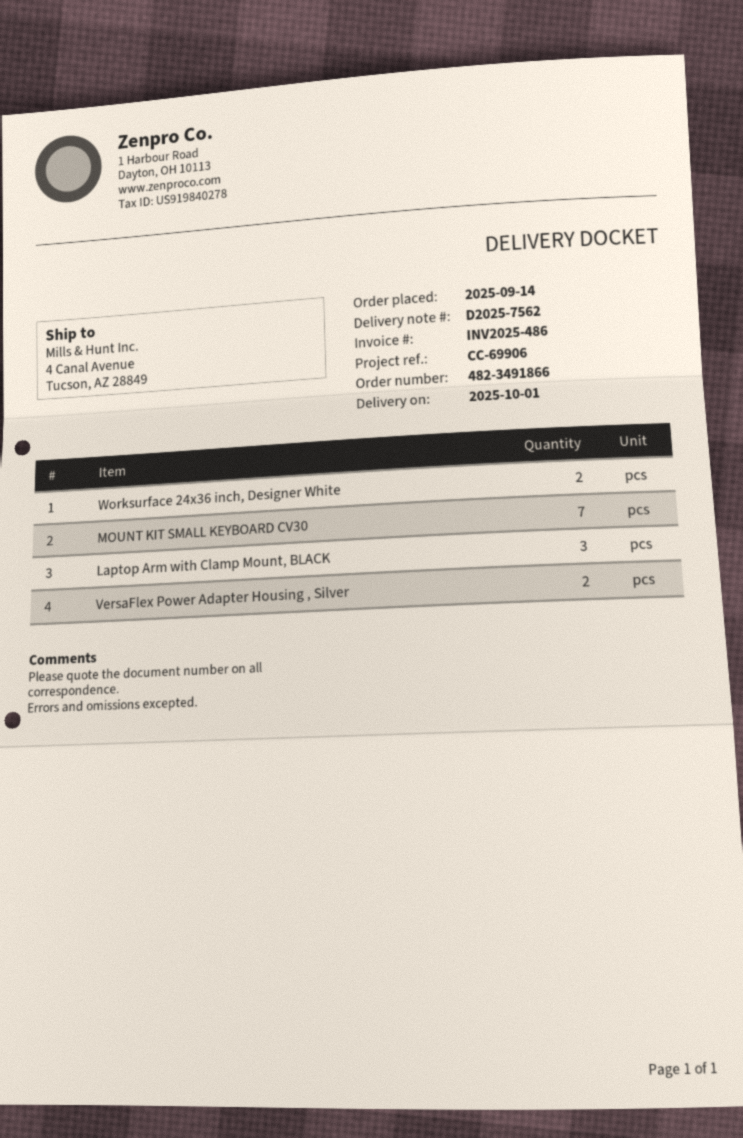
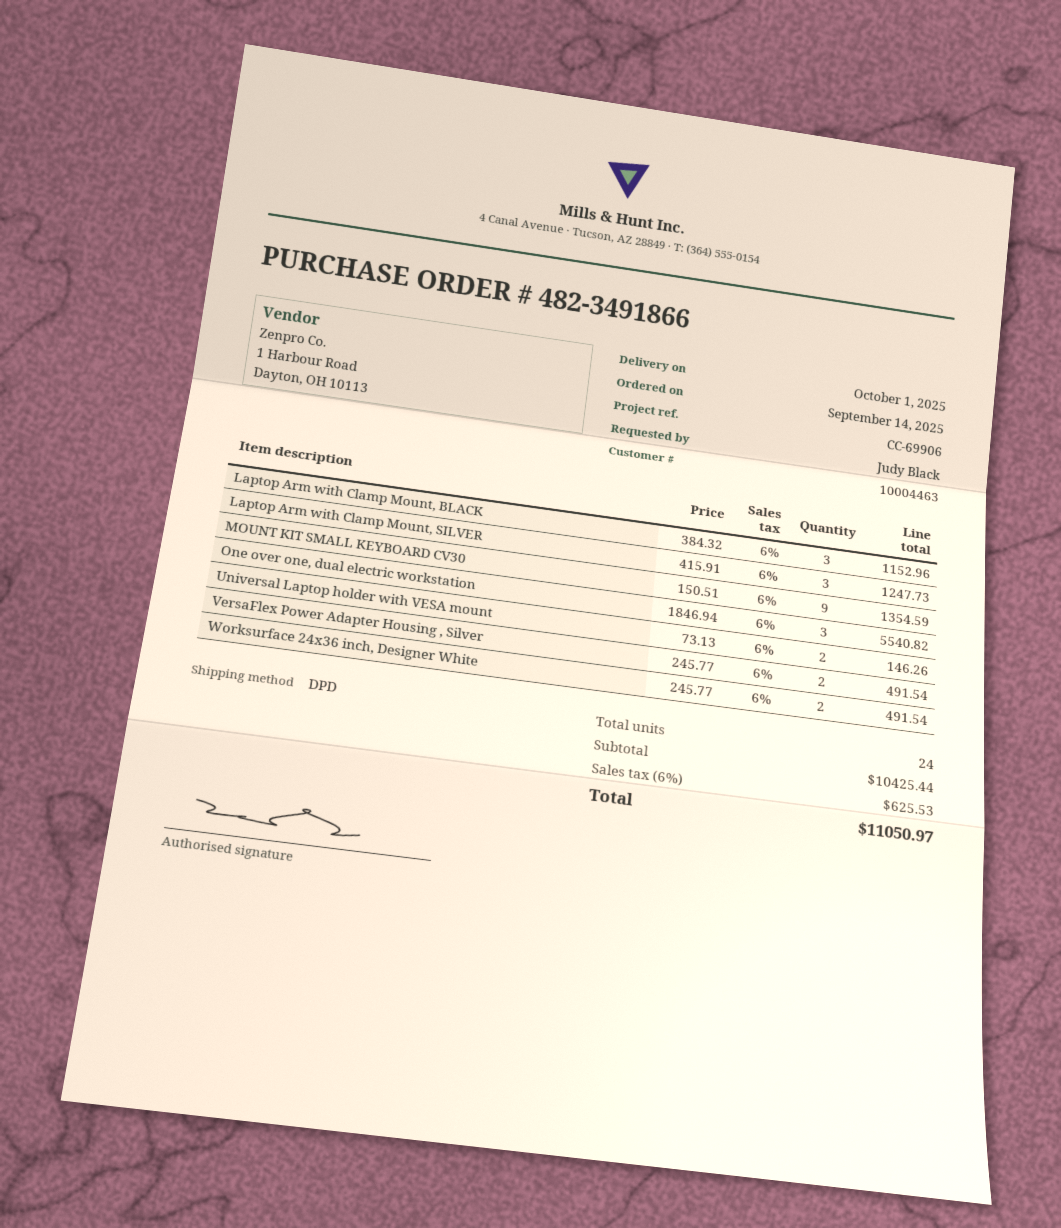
MOUNT KIT SMALL KEYBOARD CV30: 7 -> 9
Laptop Arm with Clamp Mount, SILVER: none -> 3
One over one, dual electric workstation: none -> 3
Universal Laptop holder with VESA mount: none -> 2

